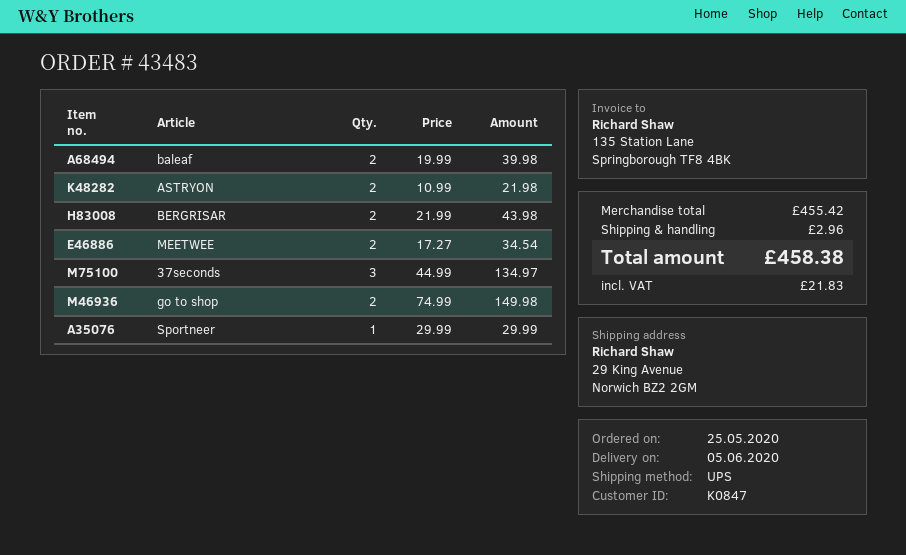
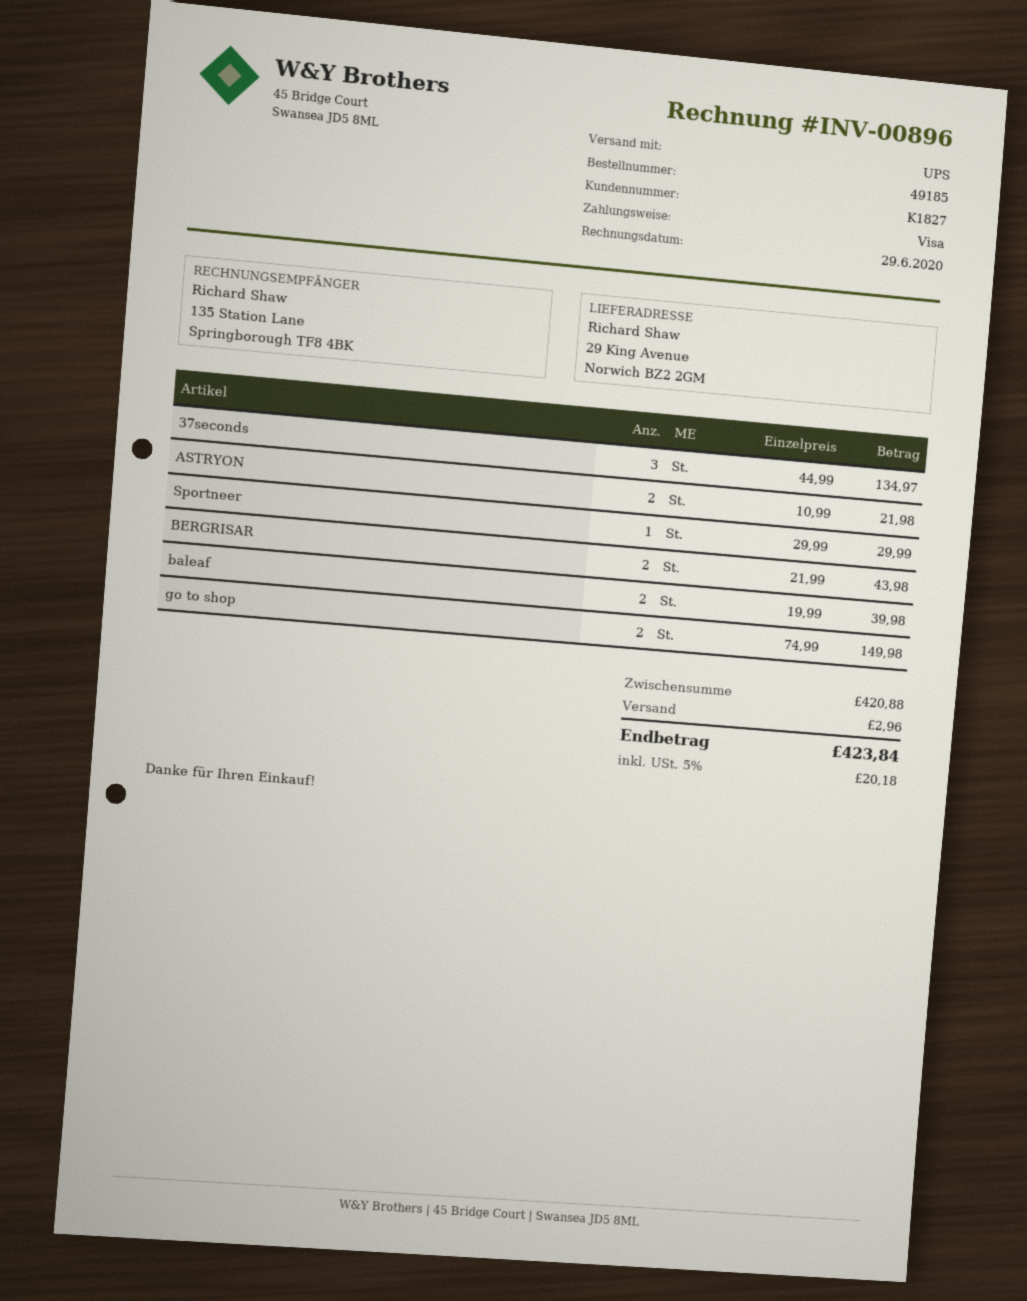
order number: 43483 -> 49185
customer number: K0847 -> K1827
MEETWEE: 2 x 17.27 = 34.54 -> none
subtotal: 455.42 -> 420.88
tax: 21.83 -> 20.18
total: 458.38 -> 423.84

